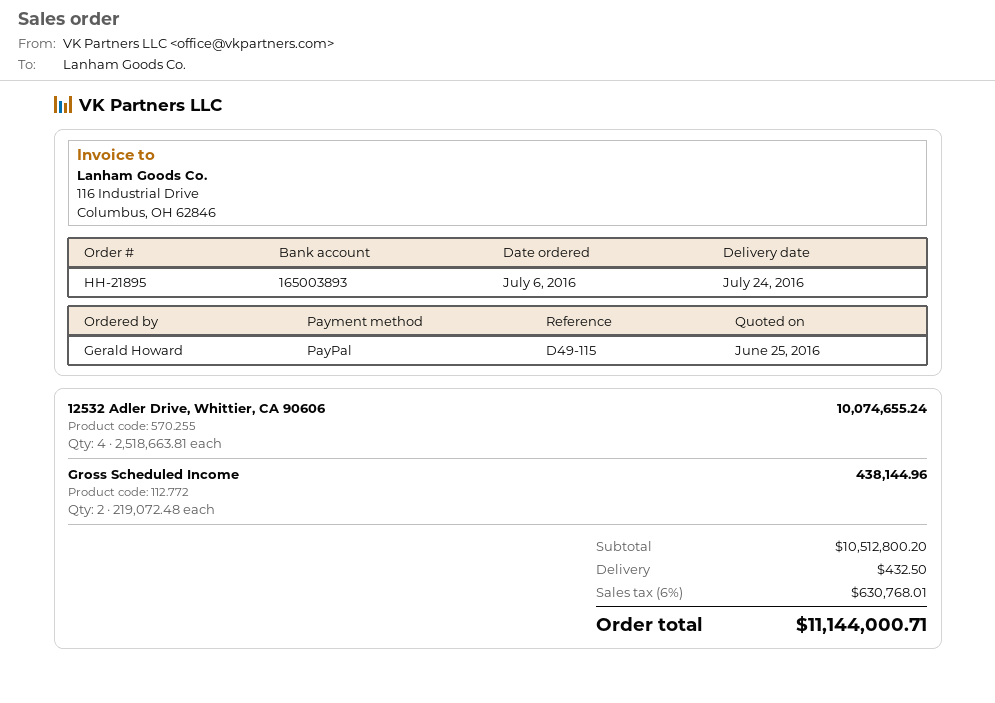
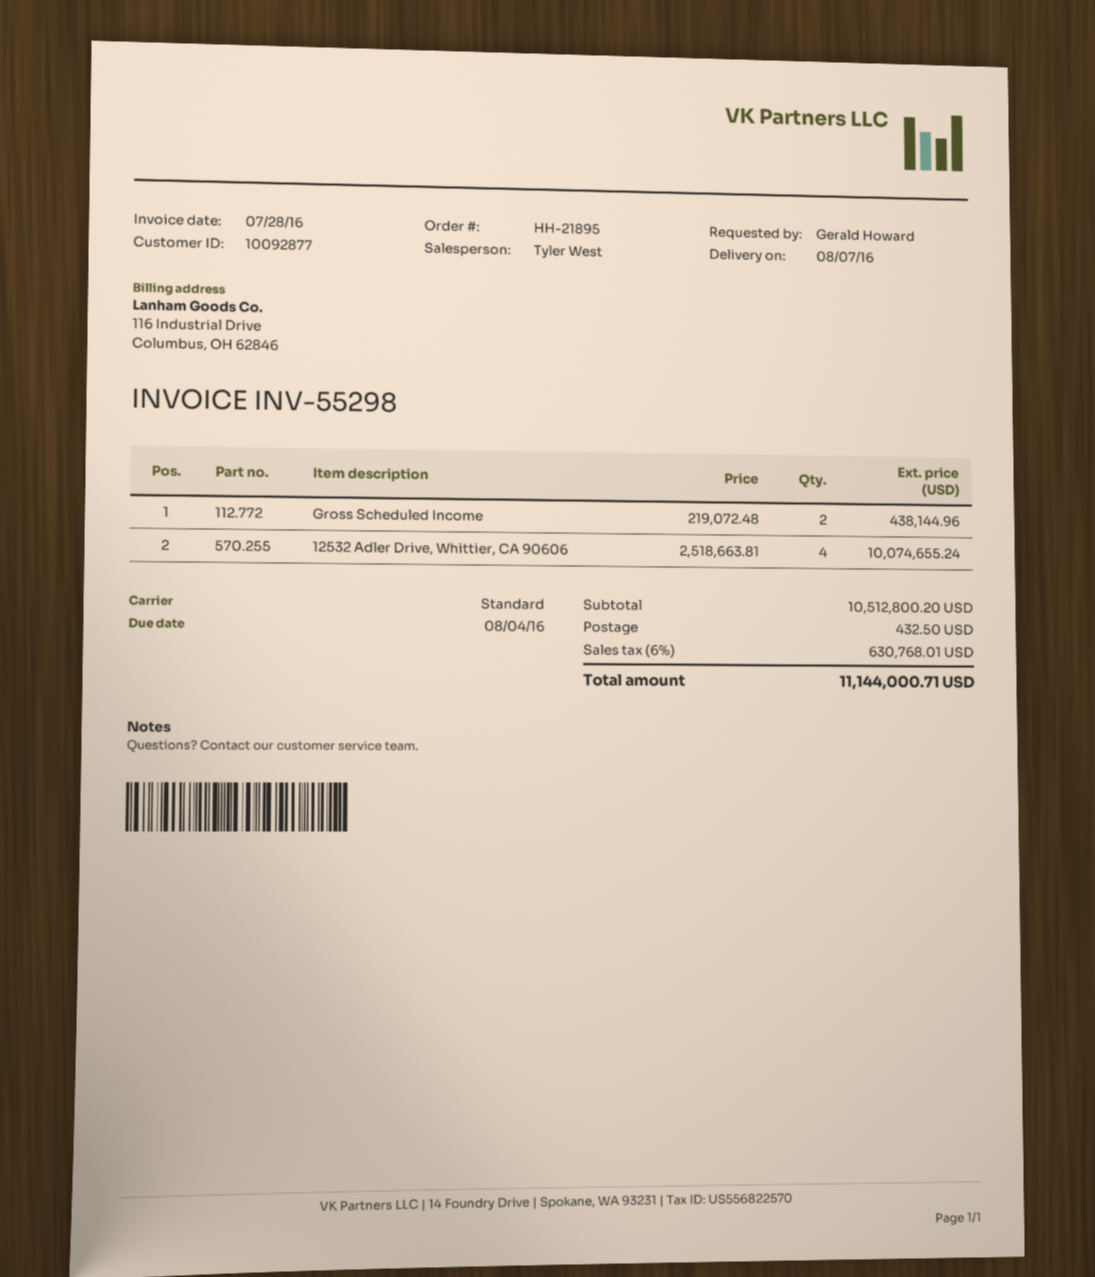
delivery date: 2016-07-24 -> 2016-08-07

